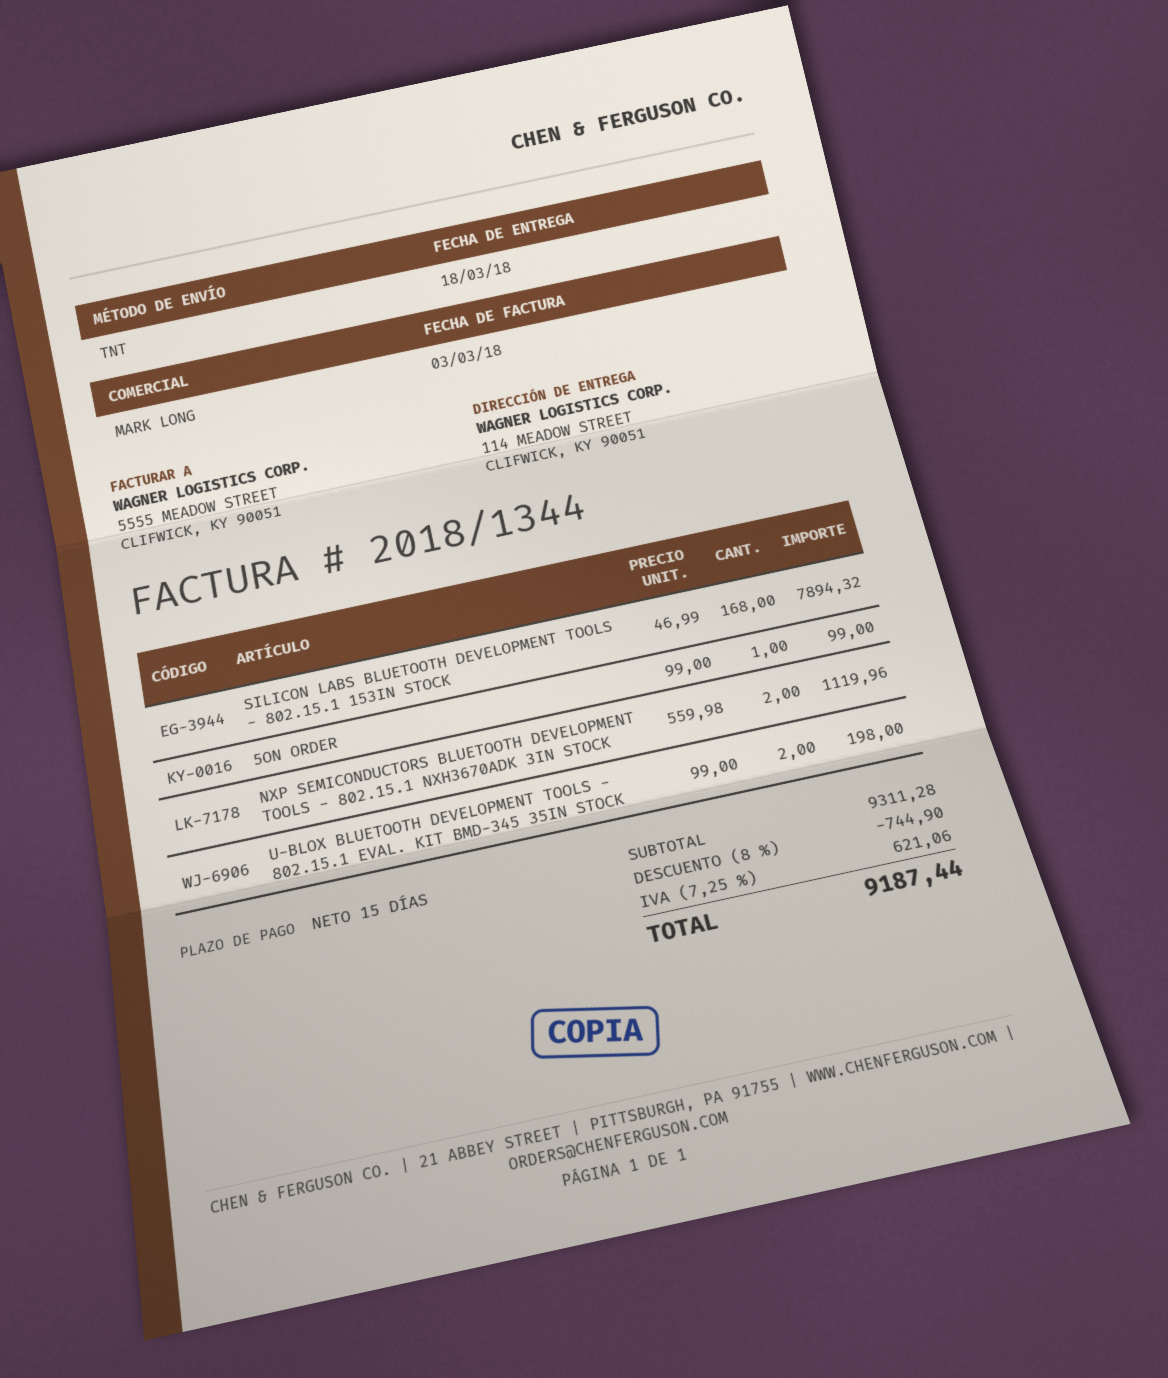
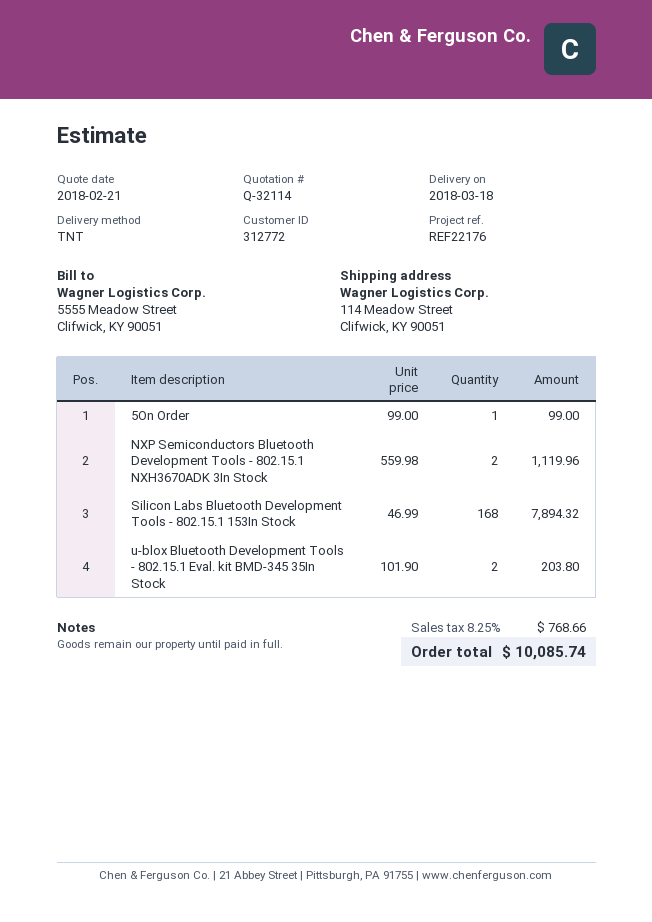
U-BLOX BLUETOOTH DEVELOPMENT TOOLS - 802.15.1 EVAL. KIT BMD-345 35IN STOCK: 2 x 99.00 = 198.00 -> 2 x 101.90 = 203.80
discount: 8% = 744.90 -> none
tax: 7.25% = 621.06 -> 8.25% = 768.66
total: 9187.44 -> 10085.74

